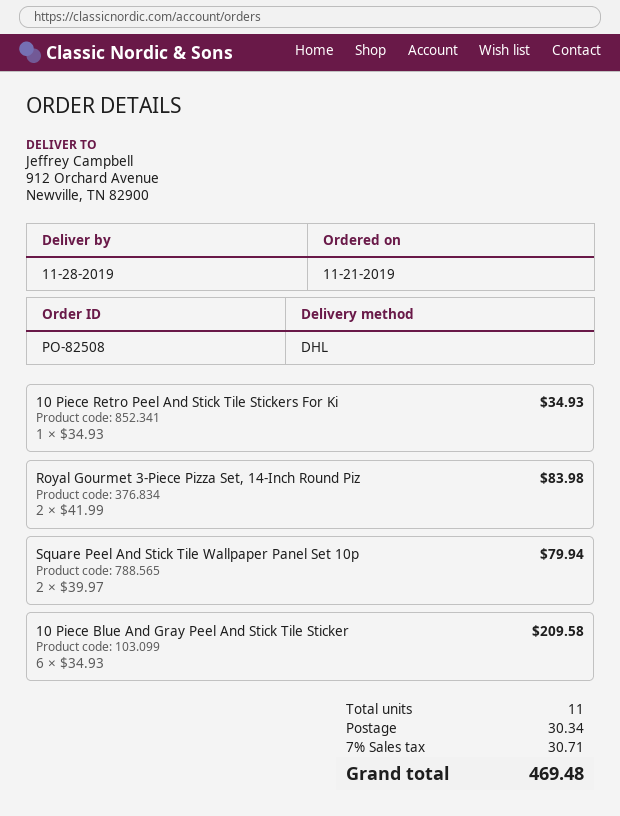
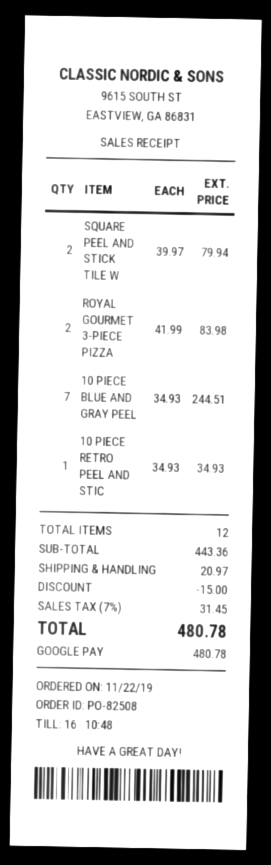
order date: 2019-11-21 -> 2019-11-22
10 Piece Blue And Gray Peel And Stick Tile Sticker: 6 x 34.93 = 209.58 -> 7 x 34.93 = 244.51
total quantity: 11 -> 12
discount: none -> 15.00
shipping: 30.34 -> 20.97
tax: 7% = 30.71 -> 7% = 31.45
total: 469.48 -> 480.78

